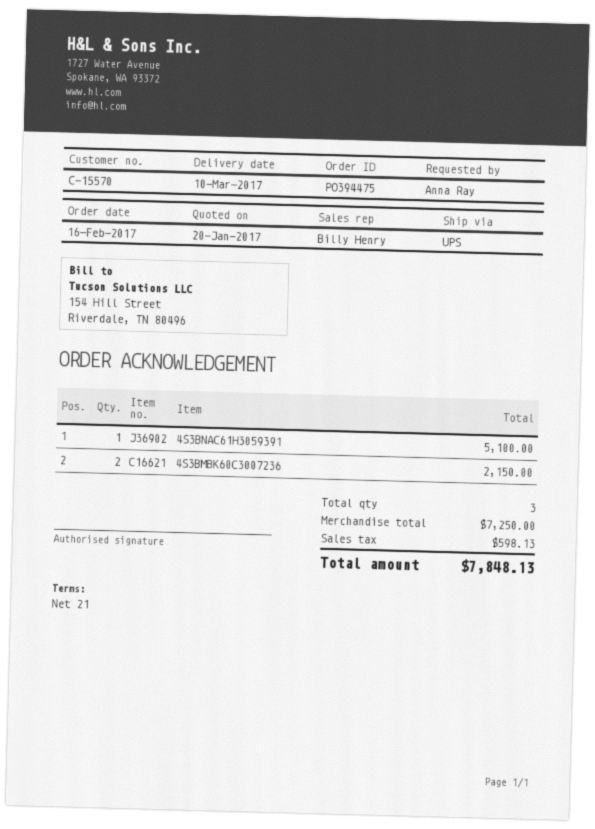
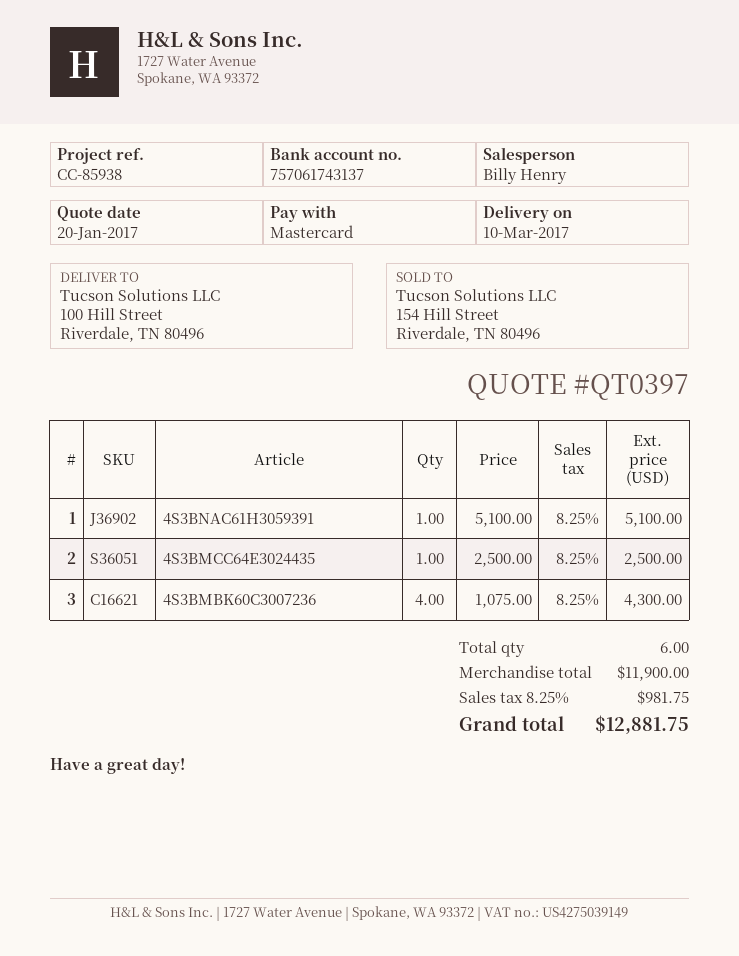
4S3BMBK60C3007236: 2 for 2150.00 -> 4 for 4300.00
4S3BMCC64E3024435: none -> 1 for 2500.00
total quantity: 3 -> 6
subtotal: 7250.00 -> 11900.00
tax: 598.13 -> 981.75
total: 7848.13 -> 12881.75

